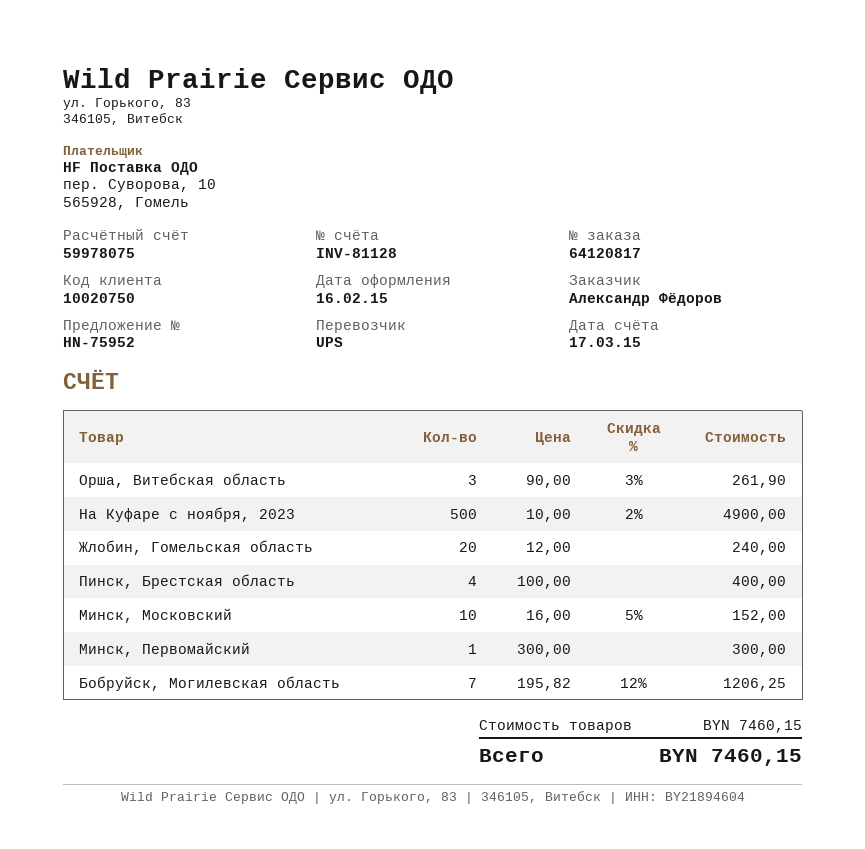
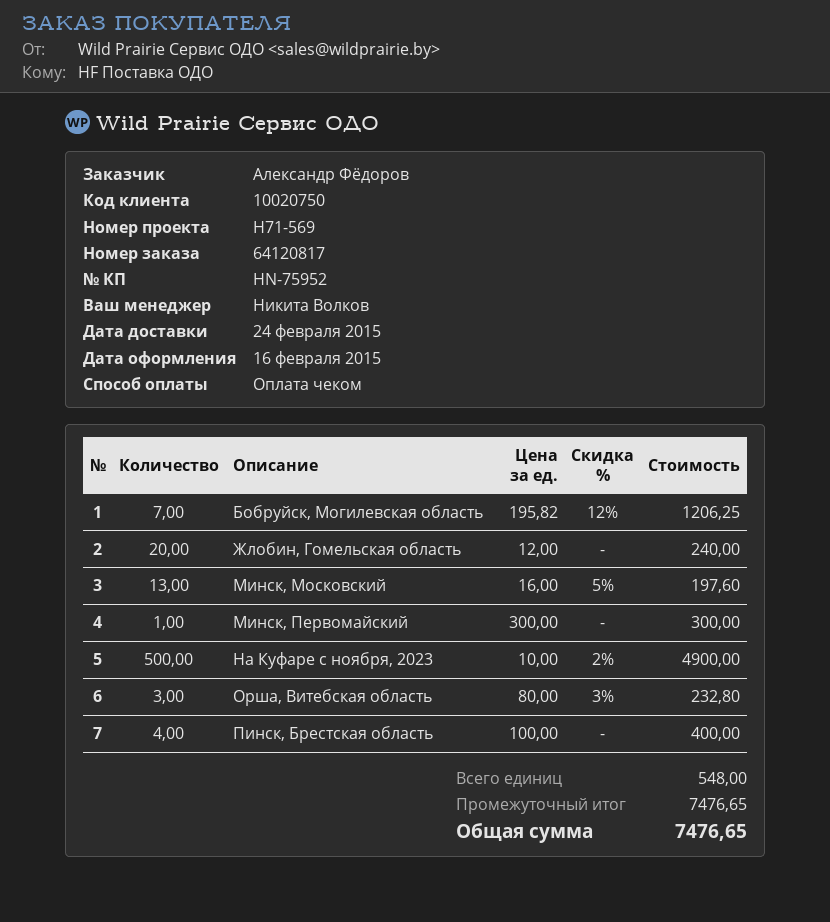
Орша, Витебская область: 3 x 90.00 - 3% = 261.90 -> 3 x 80.00 - 3% = 232.80
Минск, Московский: 10 x 16.00 - 5% = 152.00 -> 13 x 16.00 - 5% = 197.60
subtotal: 7460.15 -> 7476.65
total: 7460.15 -> 7476.65

